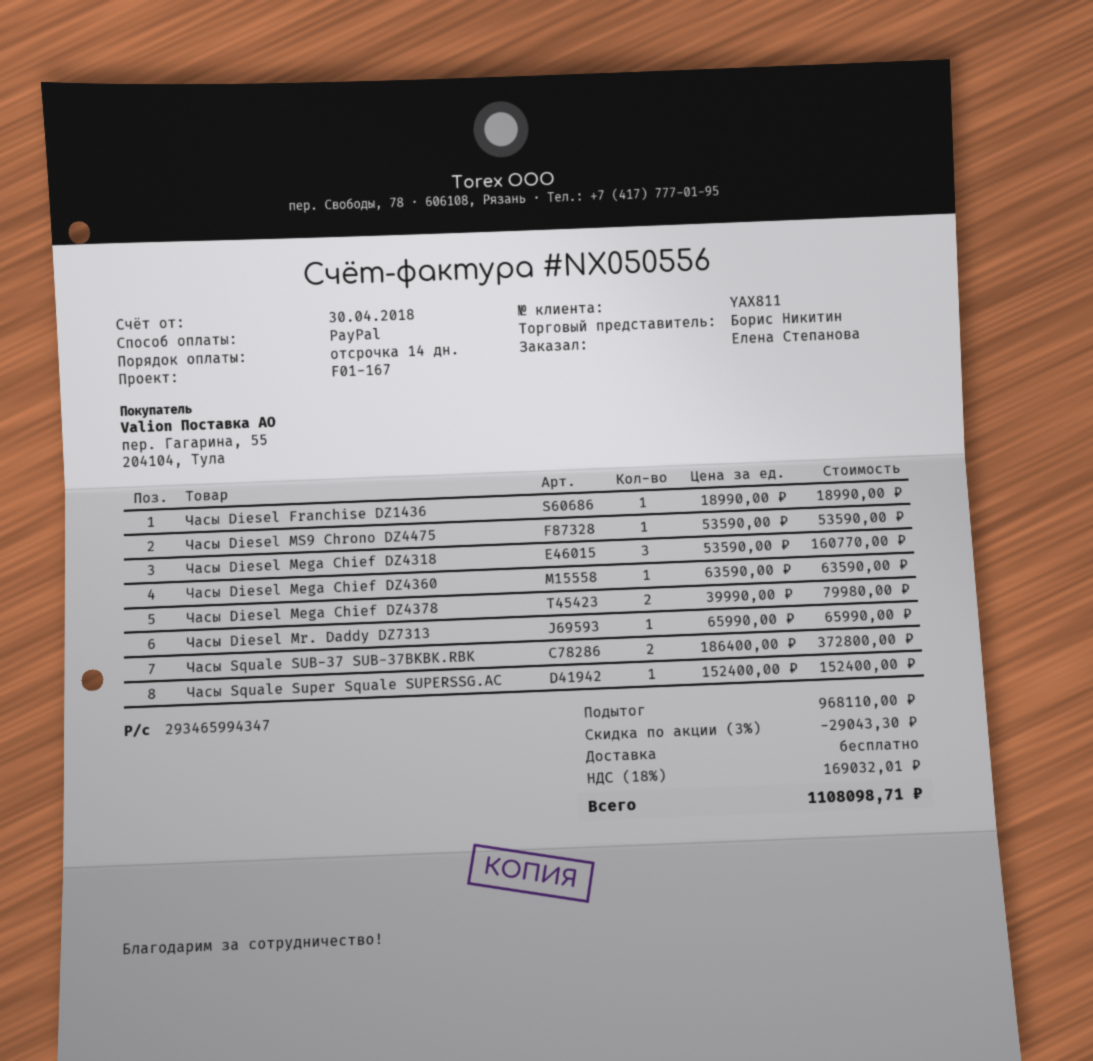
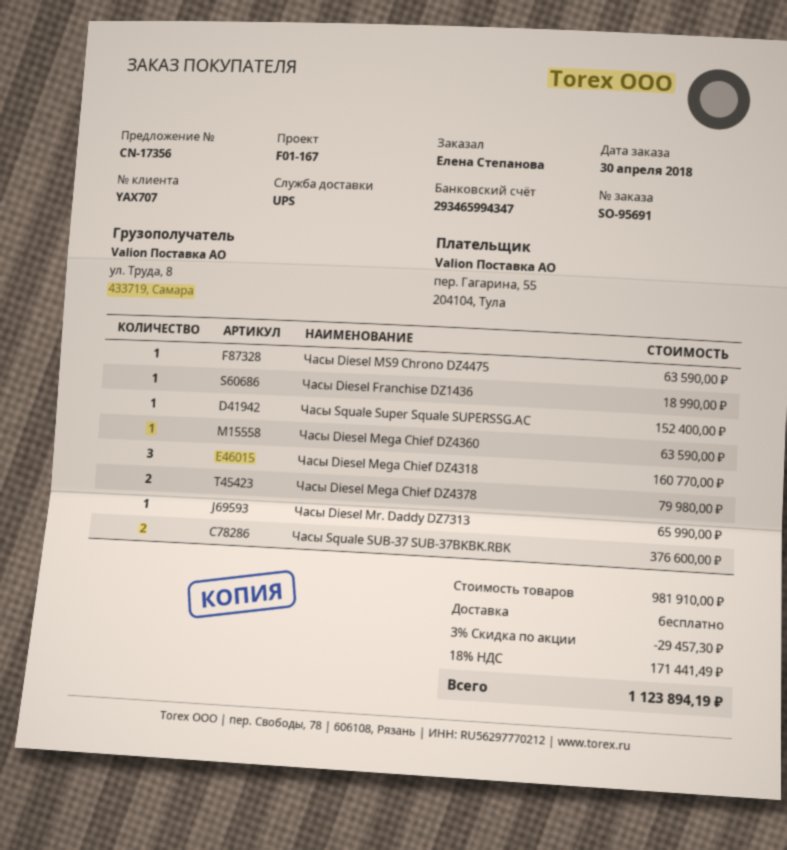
customer number: YAX811 -> YAX707
Часы Diesel MS9 Chrono DZ4475: 1 for 53590.00 -> 1 for 63590.00
Часы Squale SUB-37 SUB-37BKBK.RBK: 2 for 372800.00 -> 2 for 376600.00
subtotal: 968110.00 -> 981910.00
discount: 3% = 29043.30 -> 3% = 29457.30
tax: 18% = 169032.01 -> 18% = 171441.49
total: 1108098.71 -> 1123894.19

